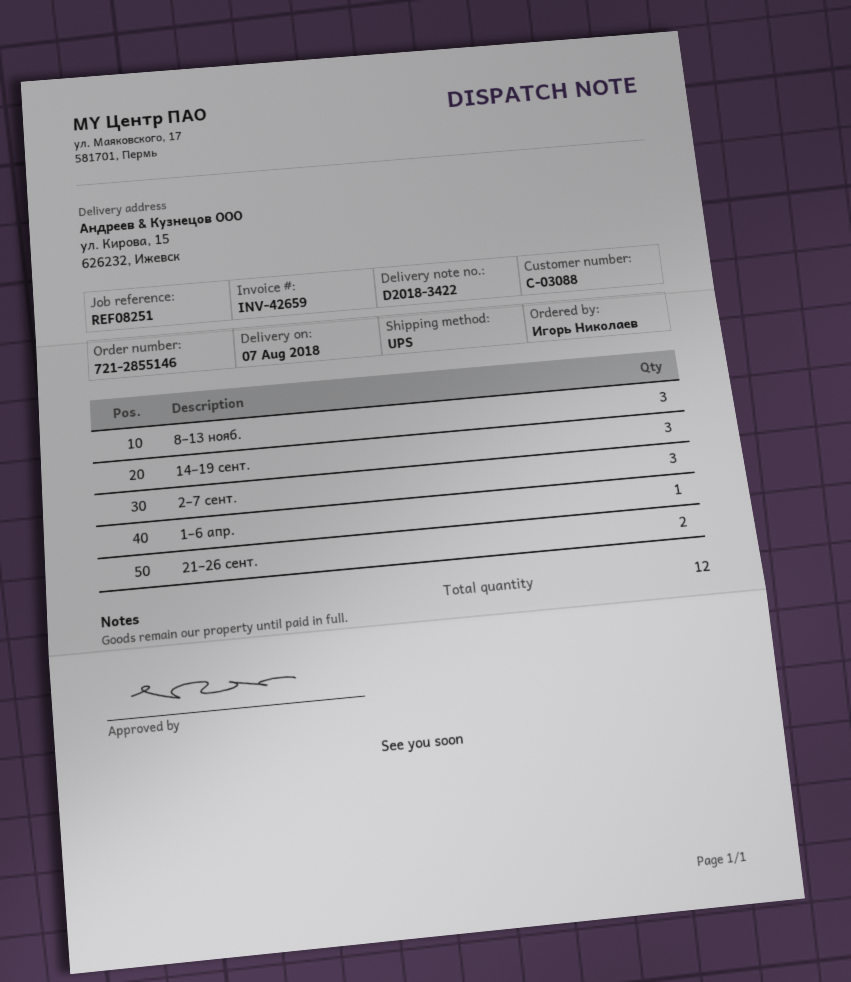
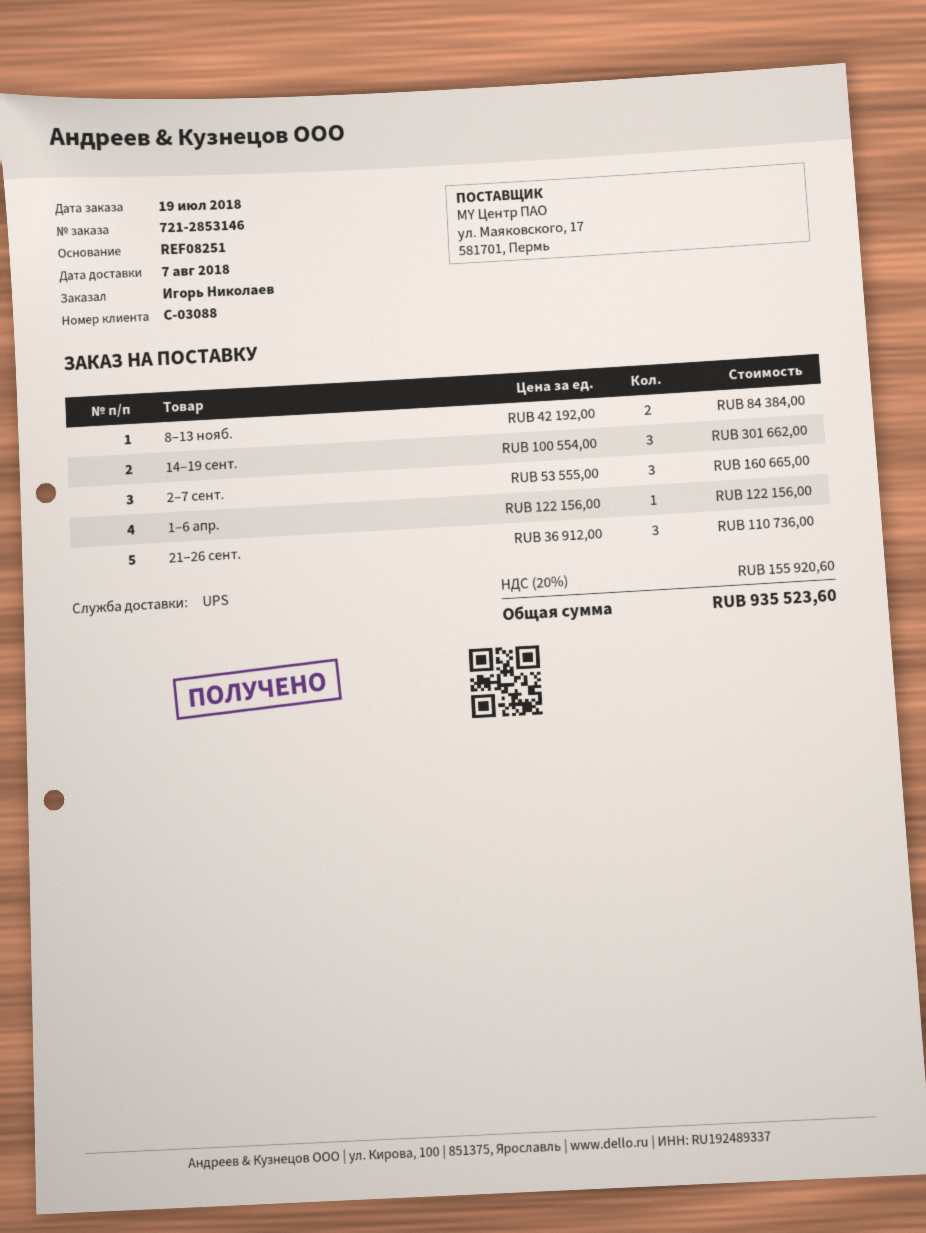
order number: 721-2855146 -> 721-2853146
8–13 нояб.: 3 -> 2
21–26 сент.: 2 -> 3

